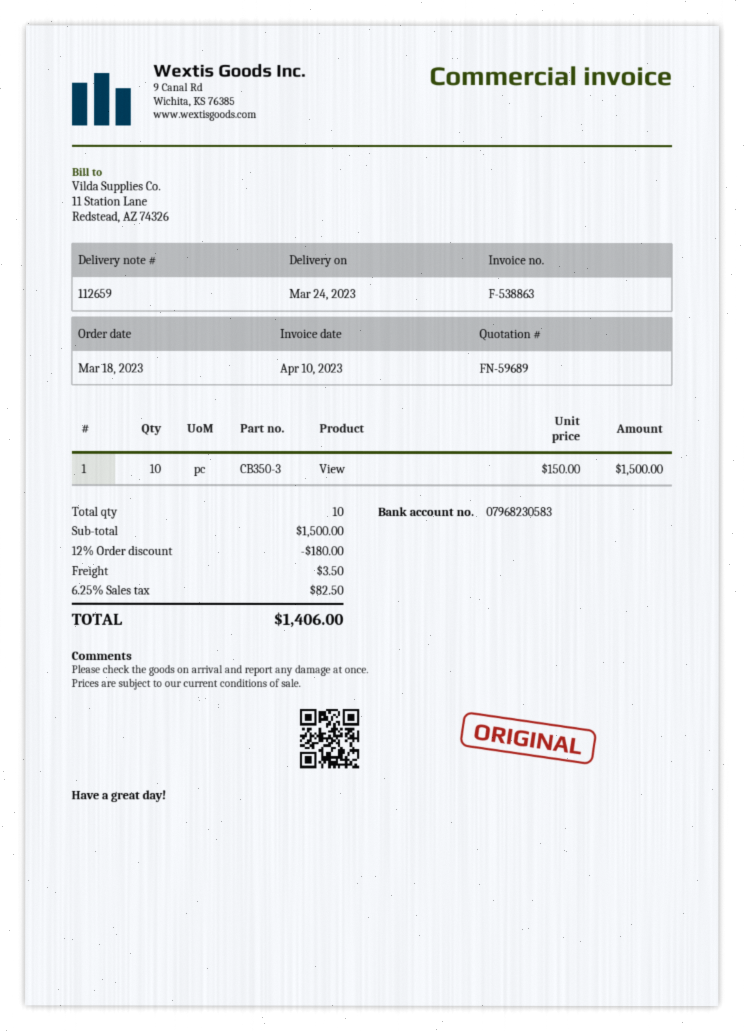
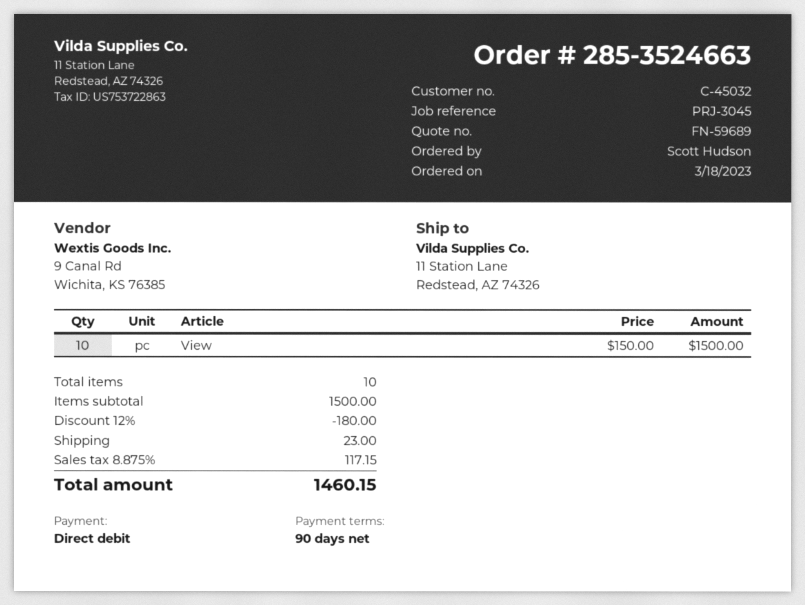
shipping: 3.50 -> 23.00
tax: 6.25% = 82.50 -> 8.875% = 117.15
total: 1406.00 -> 1460.15

